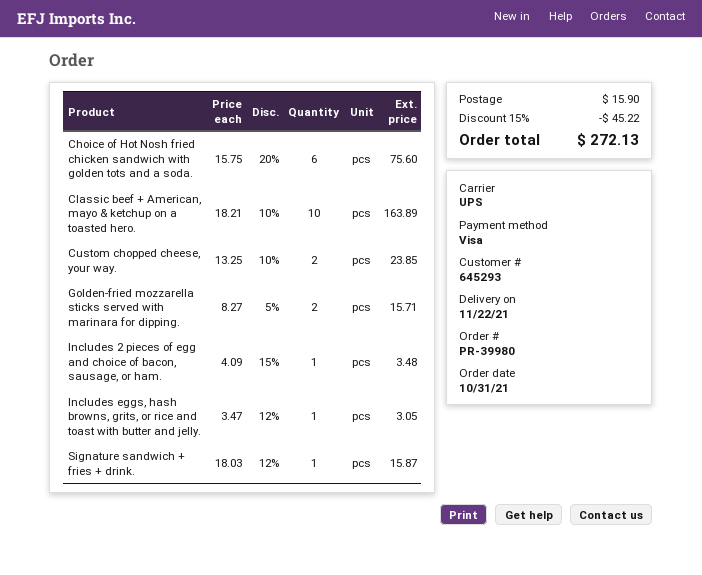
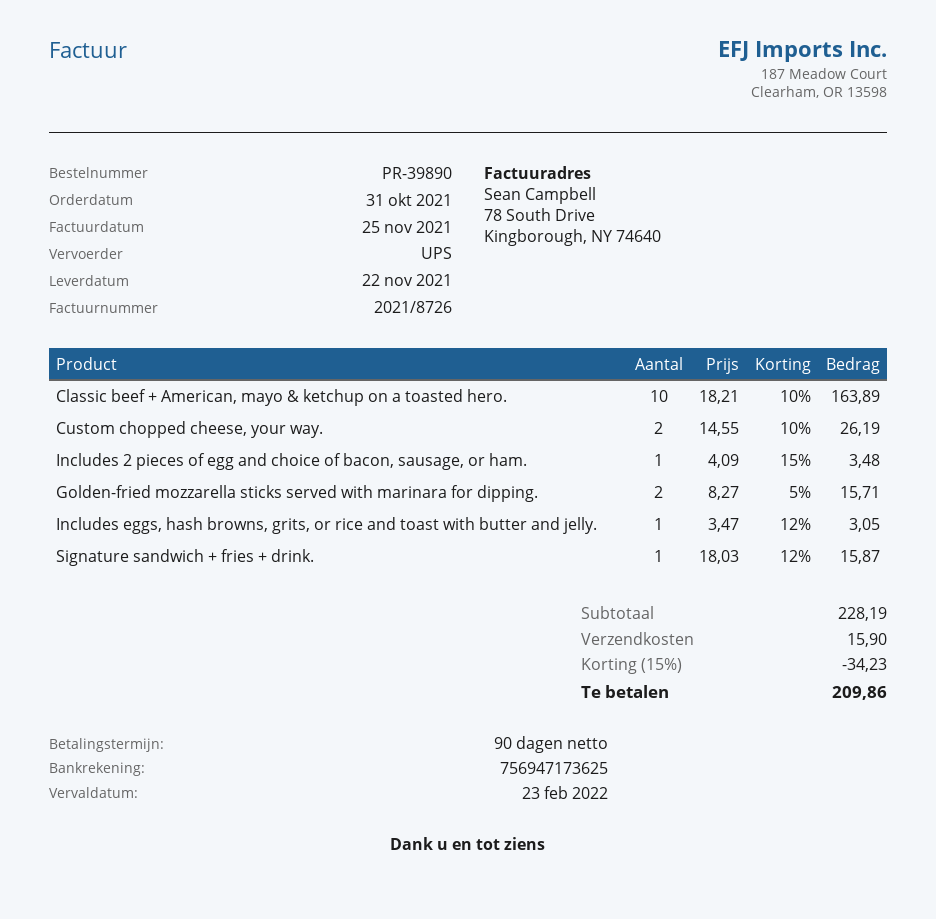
order number: PR-39980 -> PR-39890
Choice of Hot Nosh fried chicken sandwich with golden tots and a soda.: 6 x 15.75 - 20% = 75.60 -> none
Custom chopped cheese, your way.: 2 x 13.25 - 10% = 23.85 -> 2 x 14.55 - 10% = 26.19
discount: 15% = 45.22 -> 15% = 34.23
total: 272.13 -> 209.86

